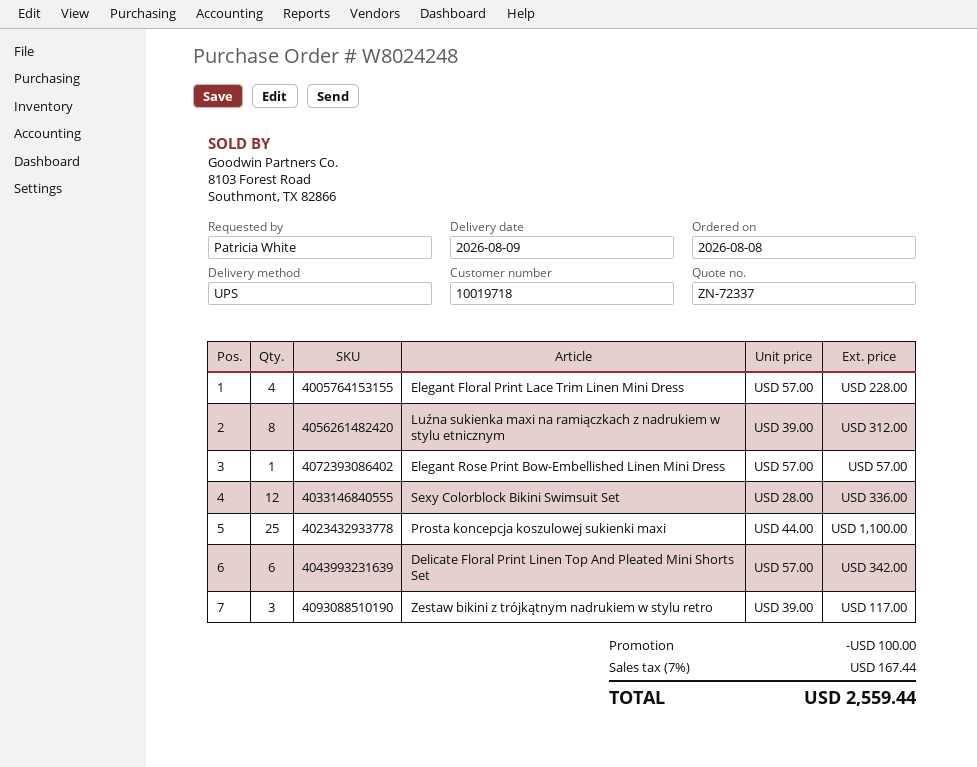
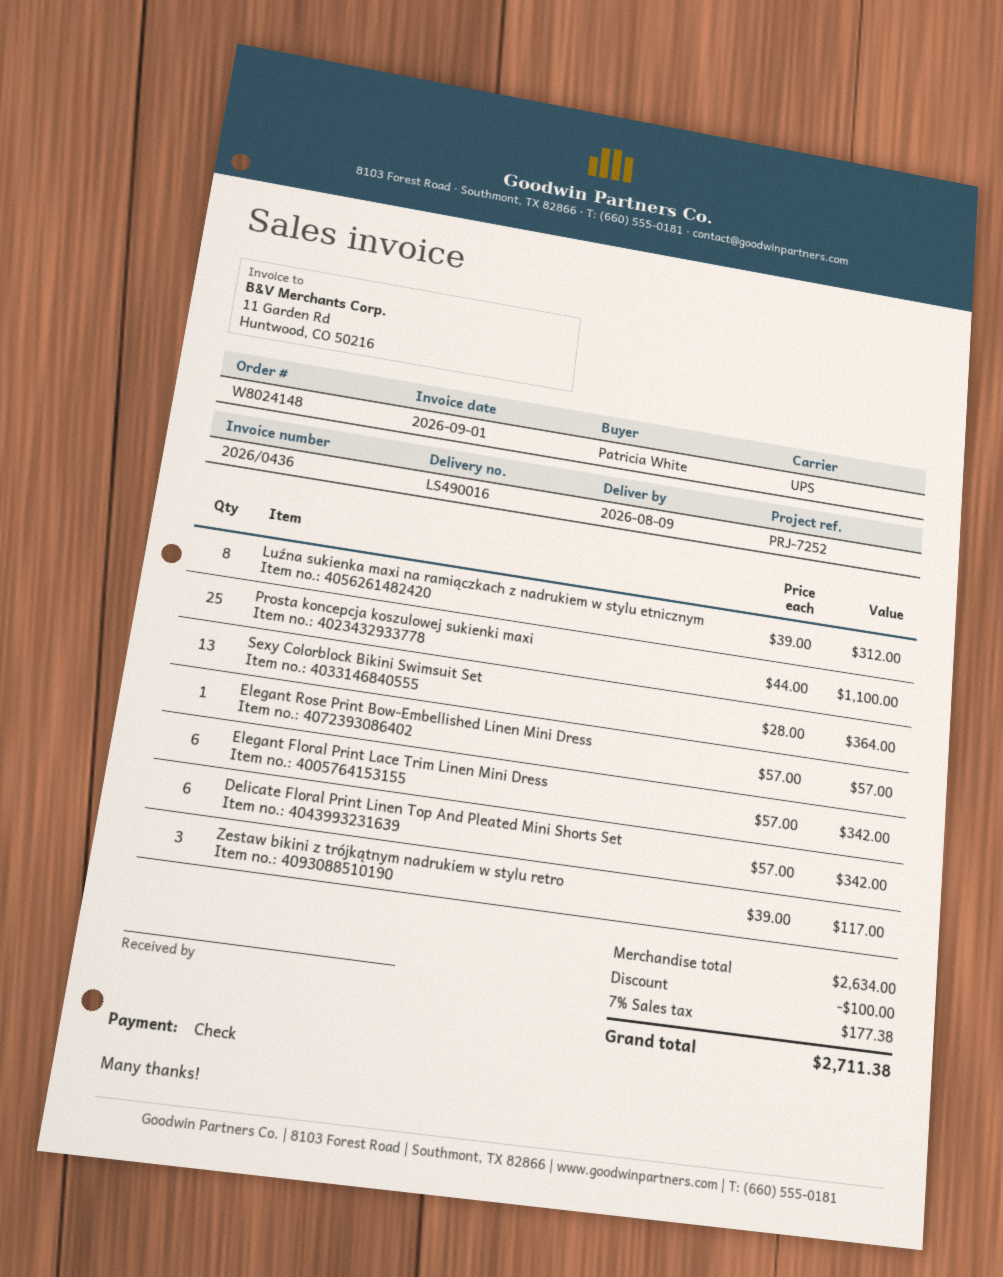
order number: W8024248 -> W8024148
Elegant Floral Print Lace Trim Linen Mini Dress: 4 x 57.00 = 228.00 -> 6 x 57.00 = 342.00
Sexy Colorblock Bikini Swimsuit Set: 12 x 28.00 = 336.00 -> 13 x 28.00 = 364.00
tax: 7% = 167.44 -> 7% = 177.38
total: 2559.44 -> 2711.38

